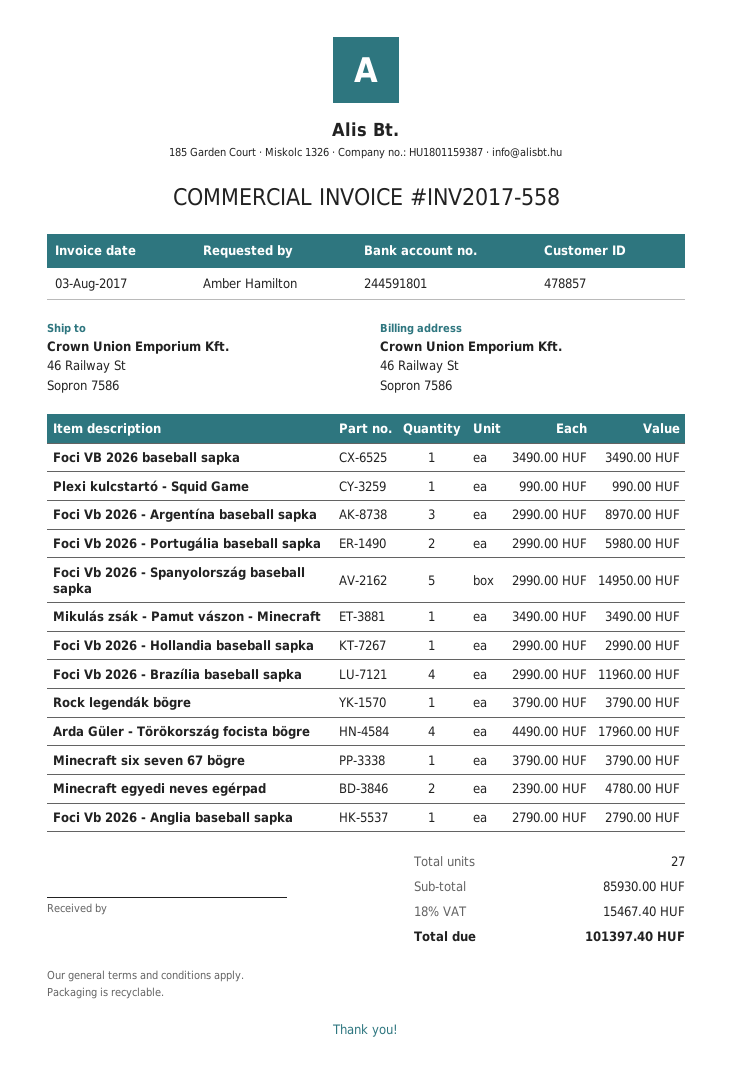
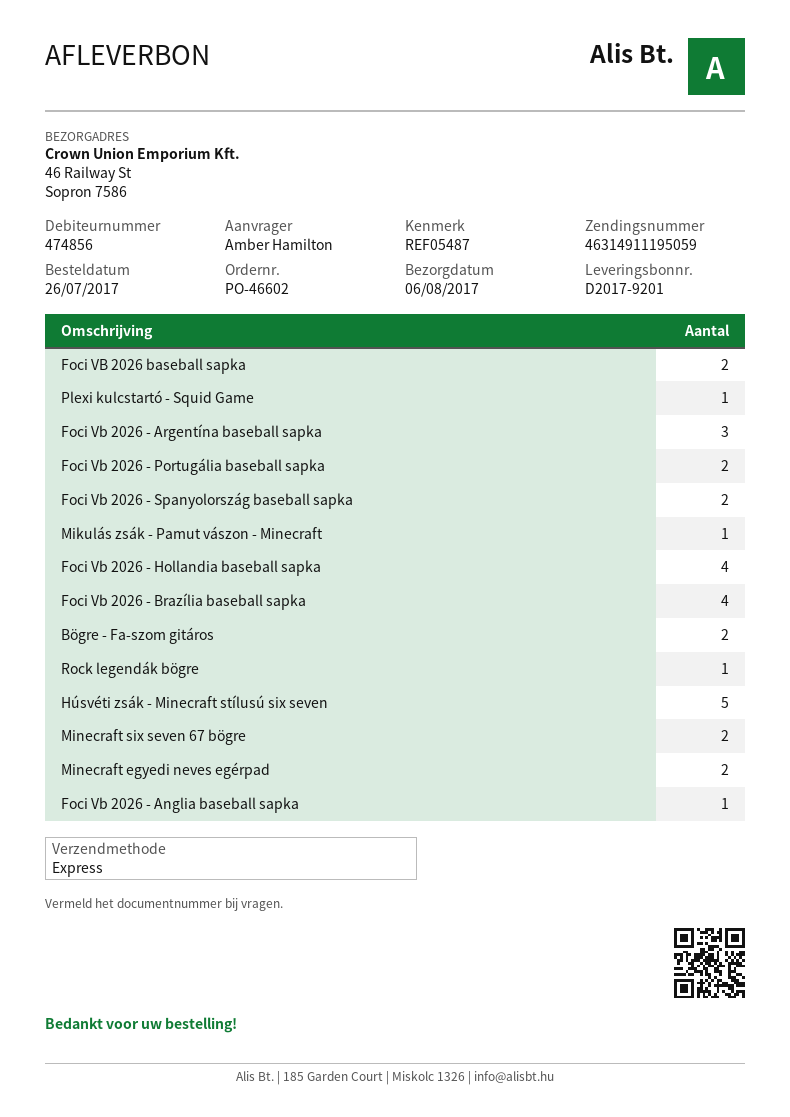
customer number: 478857 -> 474856
Foci VB 2026 baseball sapka: 1 -> 2
Foci Vb 2026 - Spanyolország baseball sapka: 5 -> 2
Foci Vb 2026 - Hollandia baseball sapka: 1 -> 4
Arda Güler - Törökország focista bögre: 4 -> none
Minecraft six seven 67 bögre: 1 -> 2
Bögre - Fa-szom gitáros: none -> 2
Húsvéti zsák - Minecraft stílusú six seven: none -> 5

